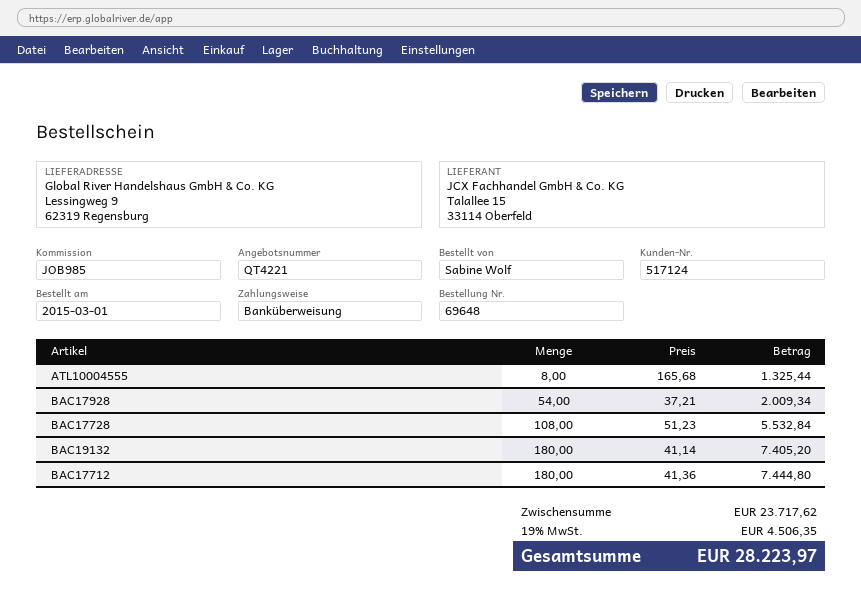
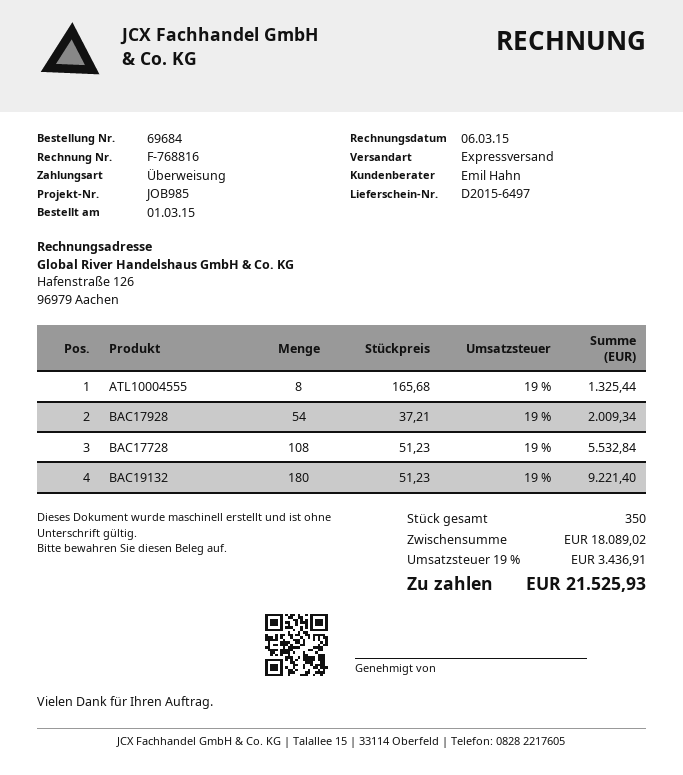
order number: 69648 -> 69684
BAC19132: 180 x 41.14 = 7405.20 -> 180 x 51.23 = 9221.40
BAC17712: 180 x 41.36 = 7444.80 -> none
subtotal: 23717.62 -> 18089.02
tax: 19% = 4506.35 -> 19% = 3436.91
total: 28223.97 -> 21525.93

